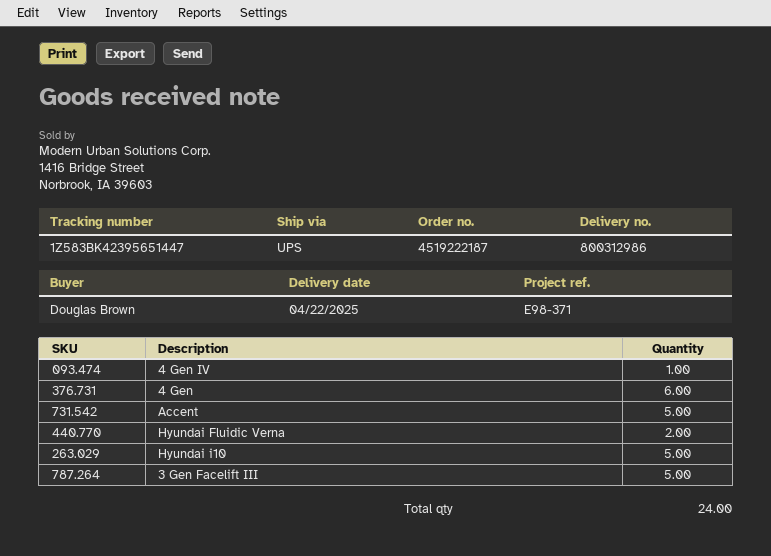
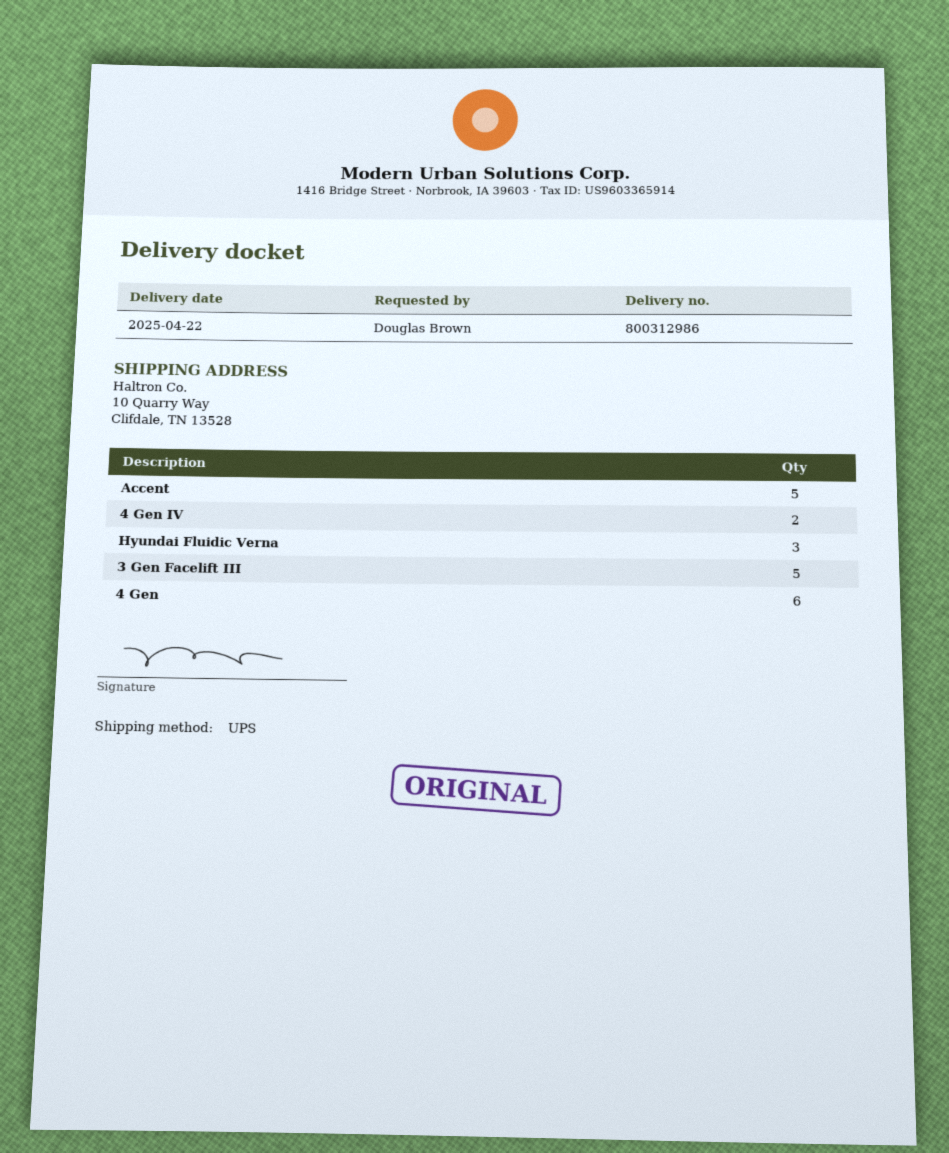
4 Gen IV: 1 -> 2
Hyundai Fluidic Verna: 2 -> 3
Hyundai i10: 5 -> none

